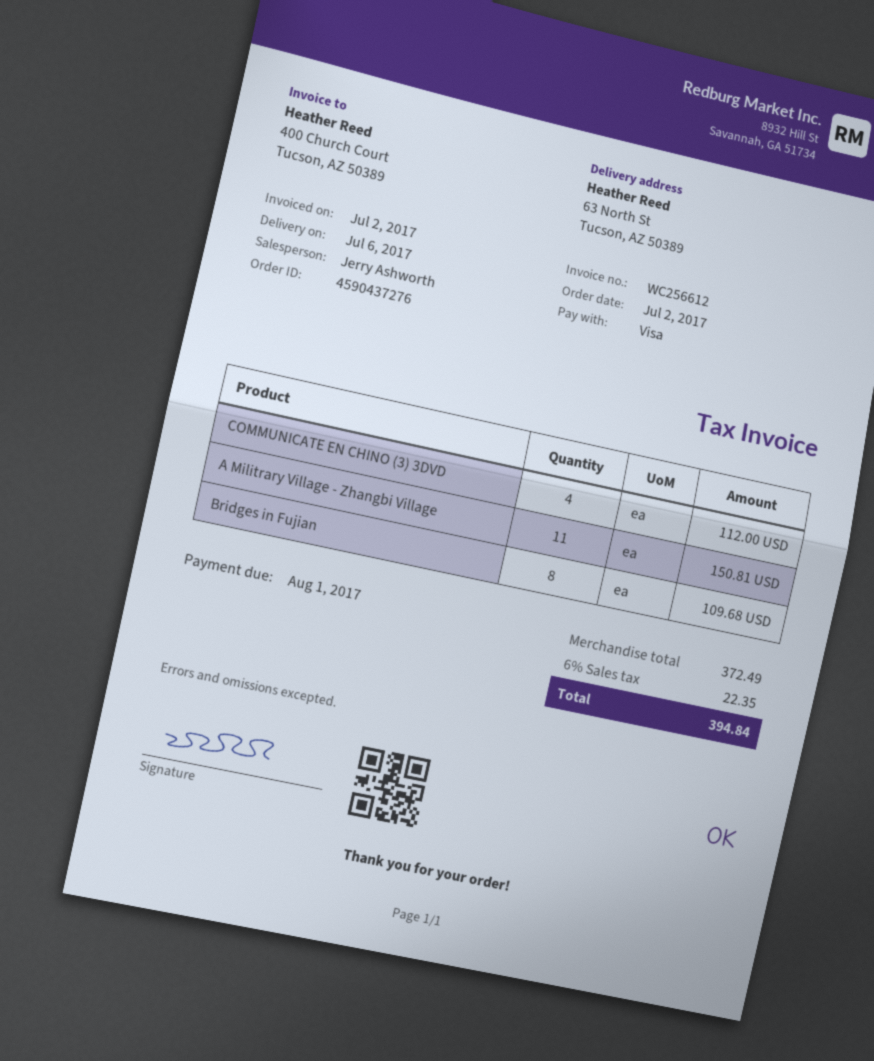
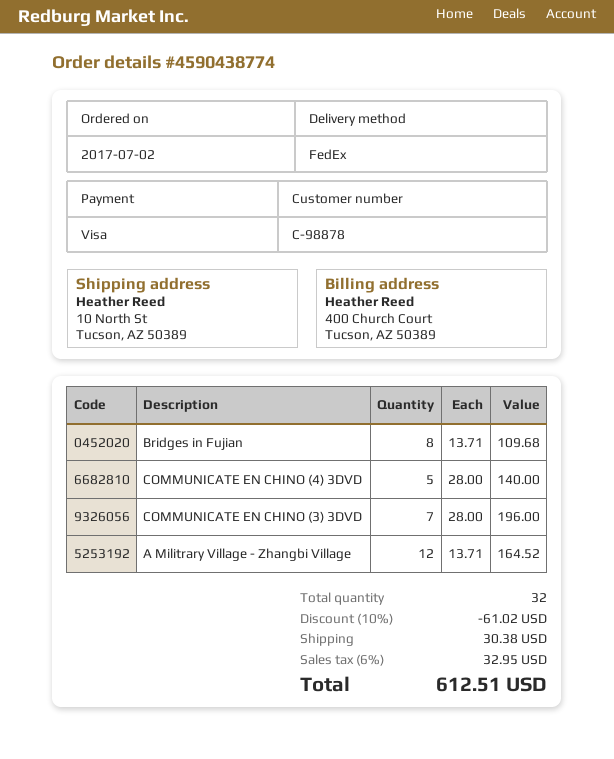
order number: 4590437276 -> 4590438774
ship to: 63 North St, Tucson, AZ 50389 -> 10 North St, Tucson, AZ 50389
COMMUNICATE EN CHINO (3) 3DVD: 4 for 112.00 -> 7 for 196.00
A Militrary Village - Zhangbi Village: 11 for 150.81 -> 12 for 164.52
COMMUNICATE EN CHINO (4) 3DVD: none -> 5 for 140.00
discount: none -> 10% = 61.02
shipping: none -> 30.38
tax: 6% = 22.35 -> 6% = 32.95
total: 394.84 -> 612.51

